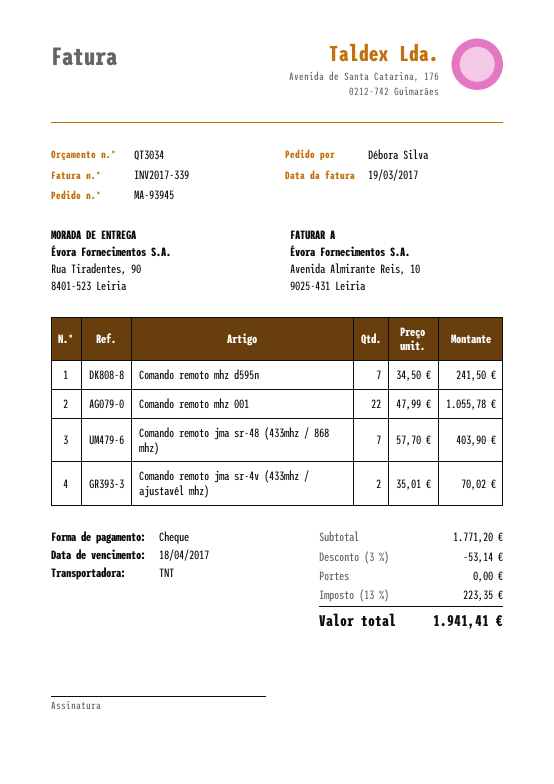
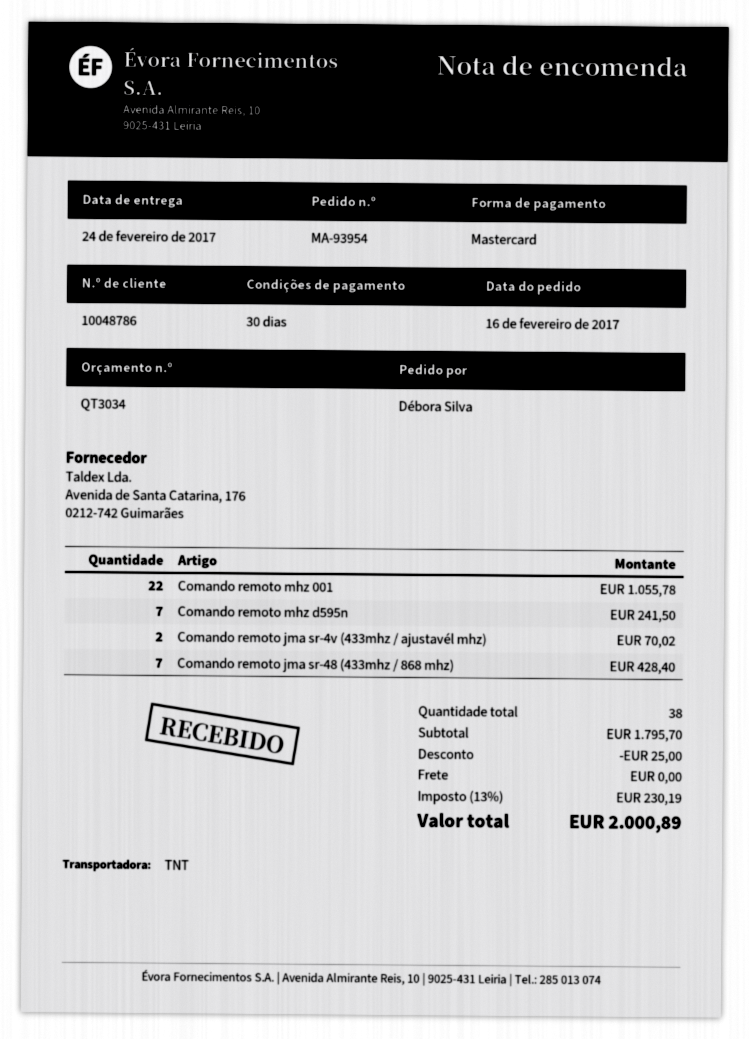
order number: MA-93945 -> MA-93954
payment method: cheque -> Mastercard
Comando remoto jma sr-48 (433mhz / 868 mhz): 7 for 403.90 -> 7 for 428.40
subtotal: 1771.20 -> 1795.70
discount: 53.14 -> 25.00
tax: 13% = 223.35 -> 13% = 230.19
total: 1941.41 -> 2000.89

